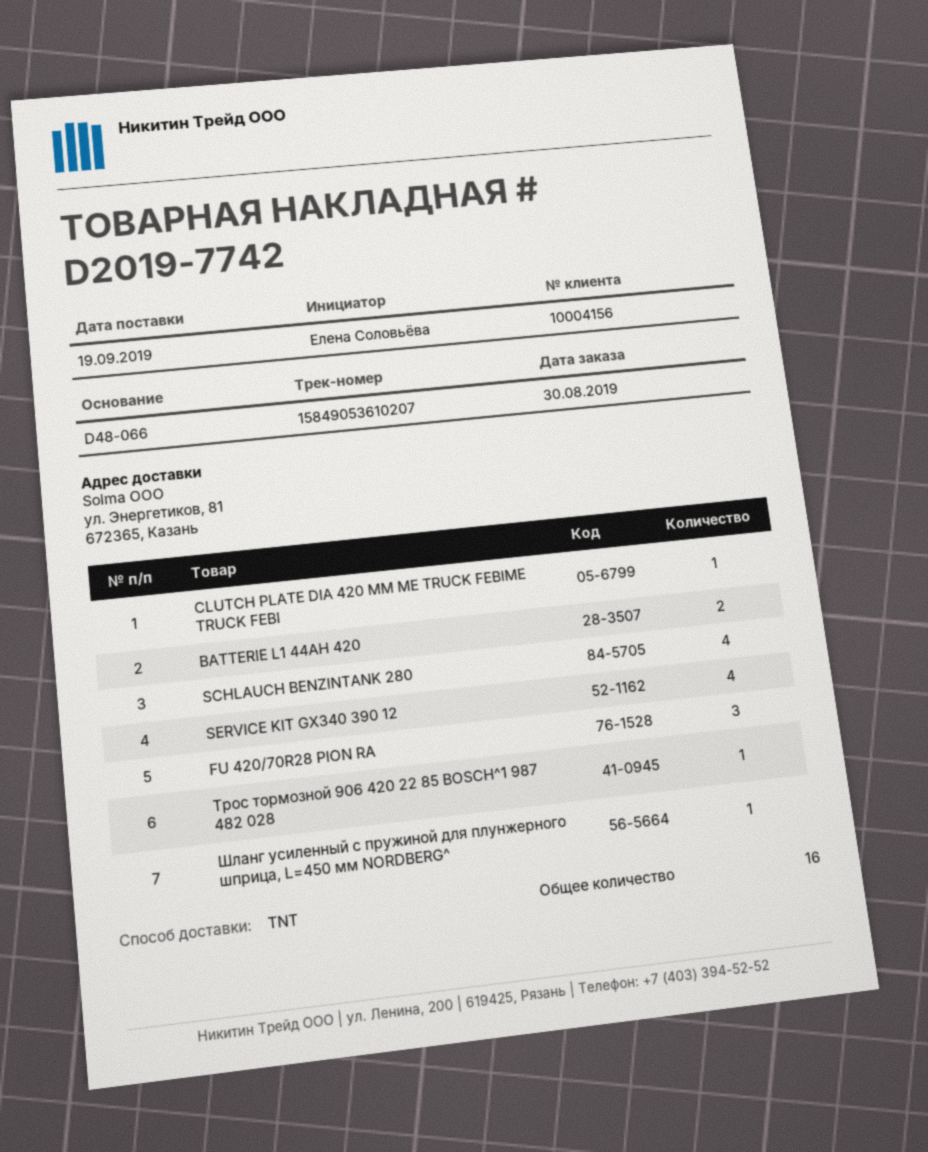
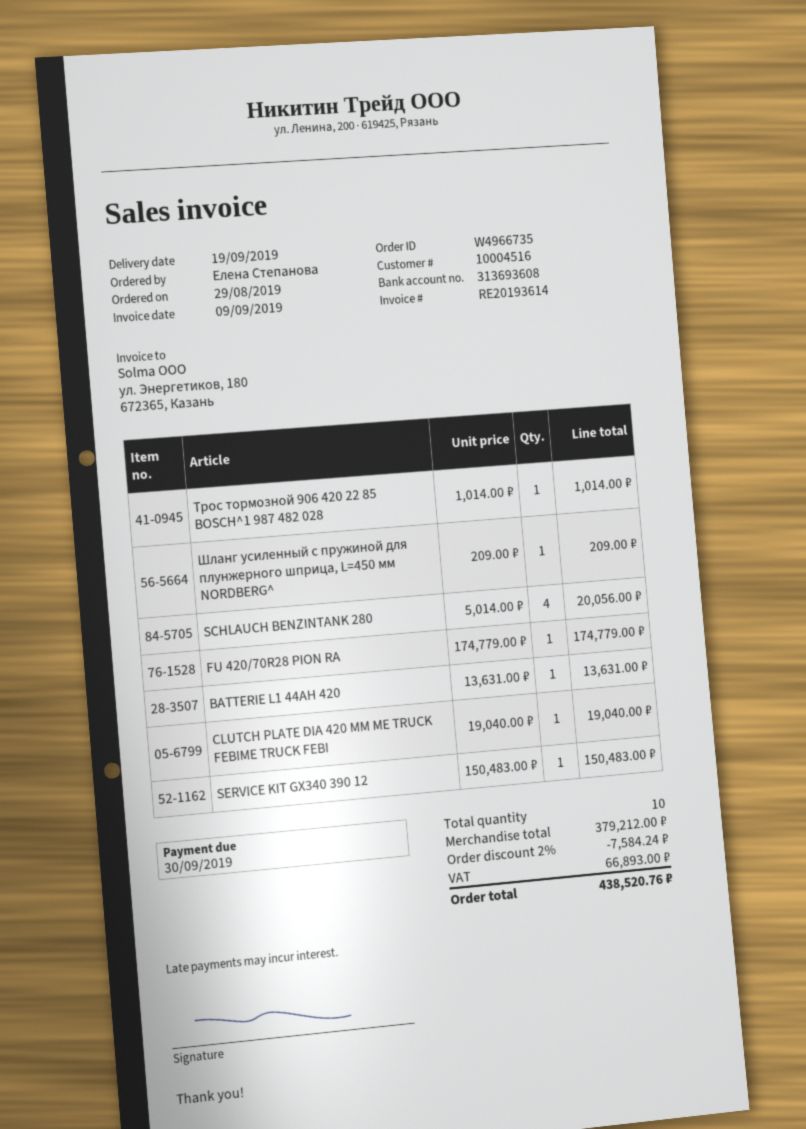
order date: 2019-08-30 -> 2019-08-29
customer number: 10004156 -> 10004516
ordered by: Елена Соловьёва -> Елена Степанова
BATTERIE L1 44AH 420: 2 -> 1
SERVICE KIT GX340 390 12: 4 -> 1
FU 420/70R28 PION RA: 3 -> 1
total quantity: 16 -> 10

